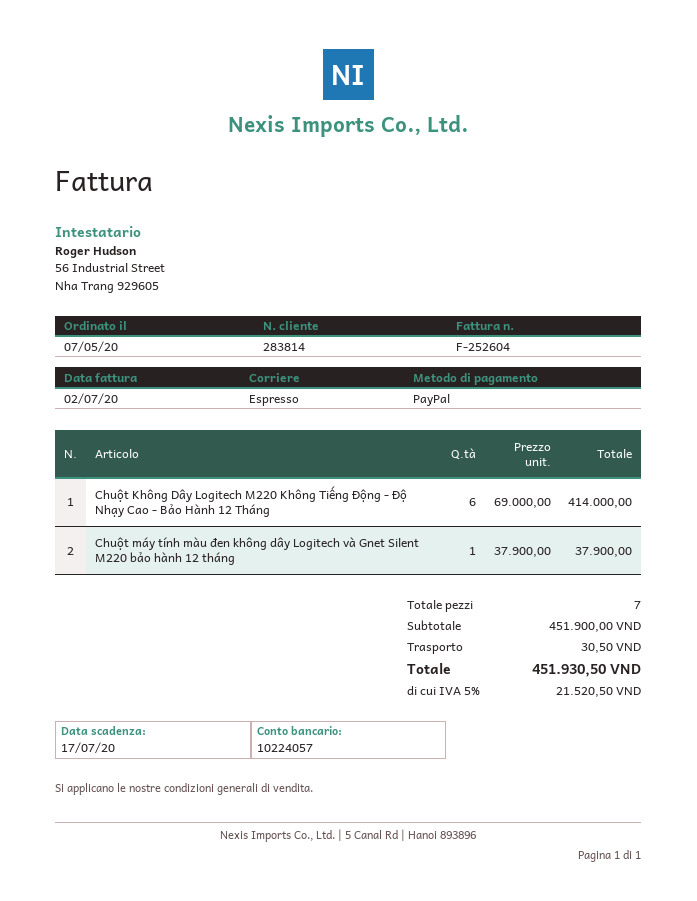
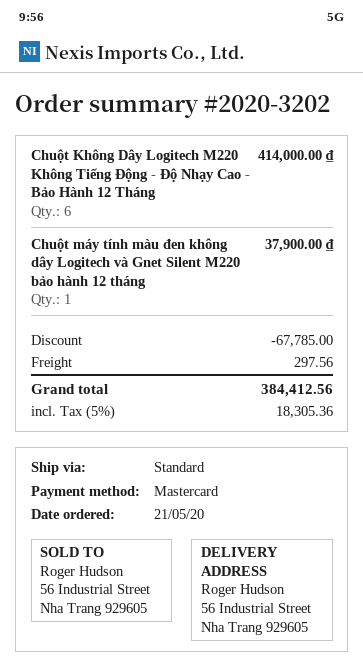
order date: 2020-05-07 -> 2020-05-21
payment method: PayPal -> Mastercard
shipping method: express -> standard
discount: none -> 67785.00
shipping: 30.50 -> 297.56
tax: 5% = 21520.50 -> 5% = 18305.36
total: 451930.50 -> 384412.56

